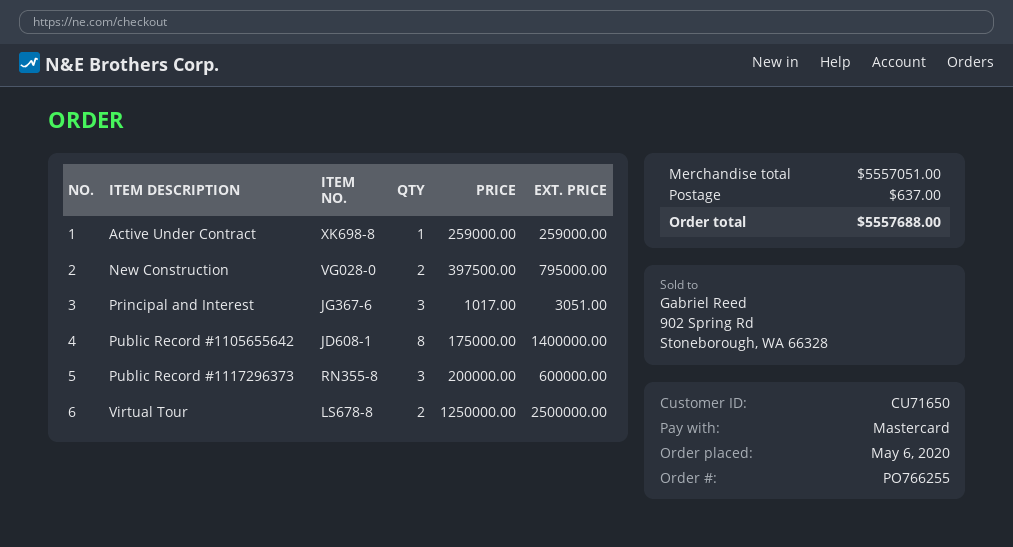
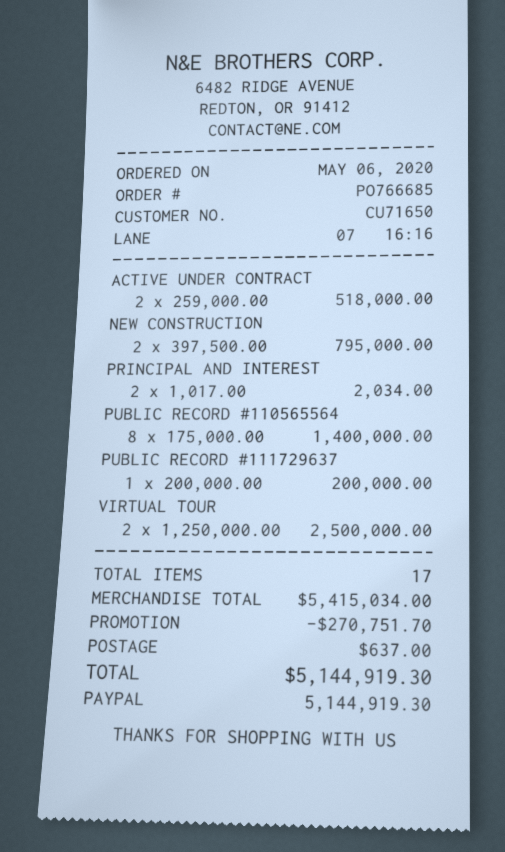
order number: PO766255 -> PO766685
payment method: Mastercard -> PayPal
Active Under Contract: 1 x 259000.00 = 259000.00 -> 2 x 259000.00 = 518000.00
Principal and Interest: 3 x 1017.00 = 3051.00 -> 2 x 1017.00 = 2034.00
Public Record #1117296373: 3 x 200000.00 = 600000.00 -> 1 x 200000.00 = 200000.00
subtotal: 5557051.00 -> 5415034.00
discount: none -> 270751.70
total: 5557688.00 -> 5144919.30

